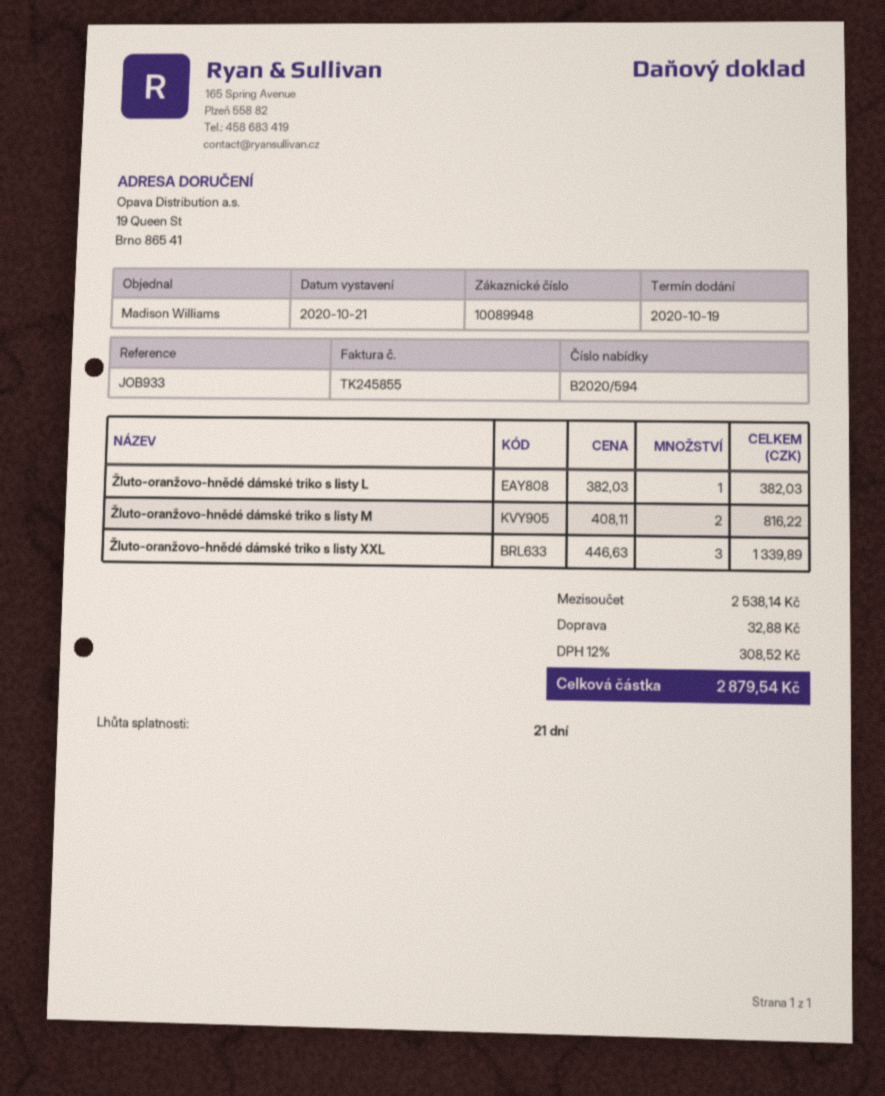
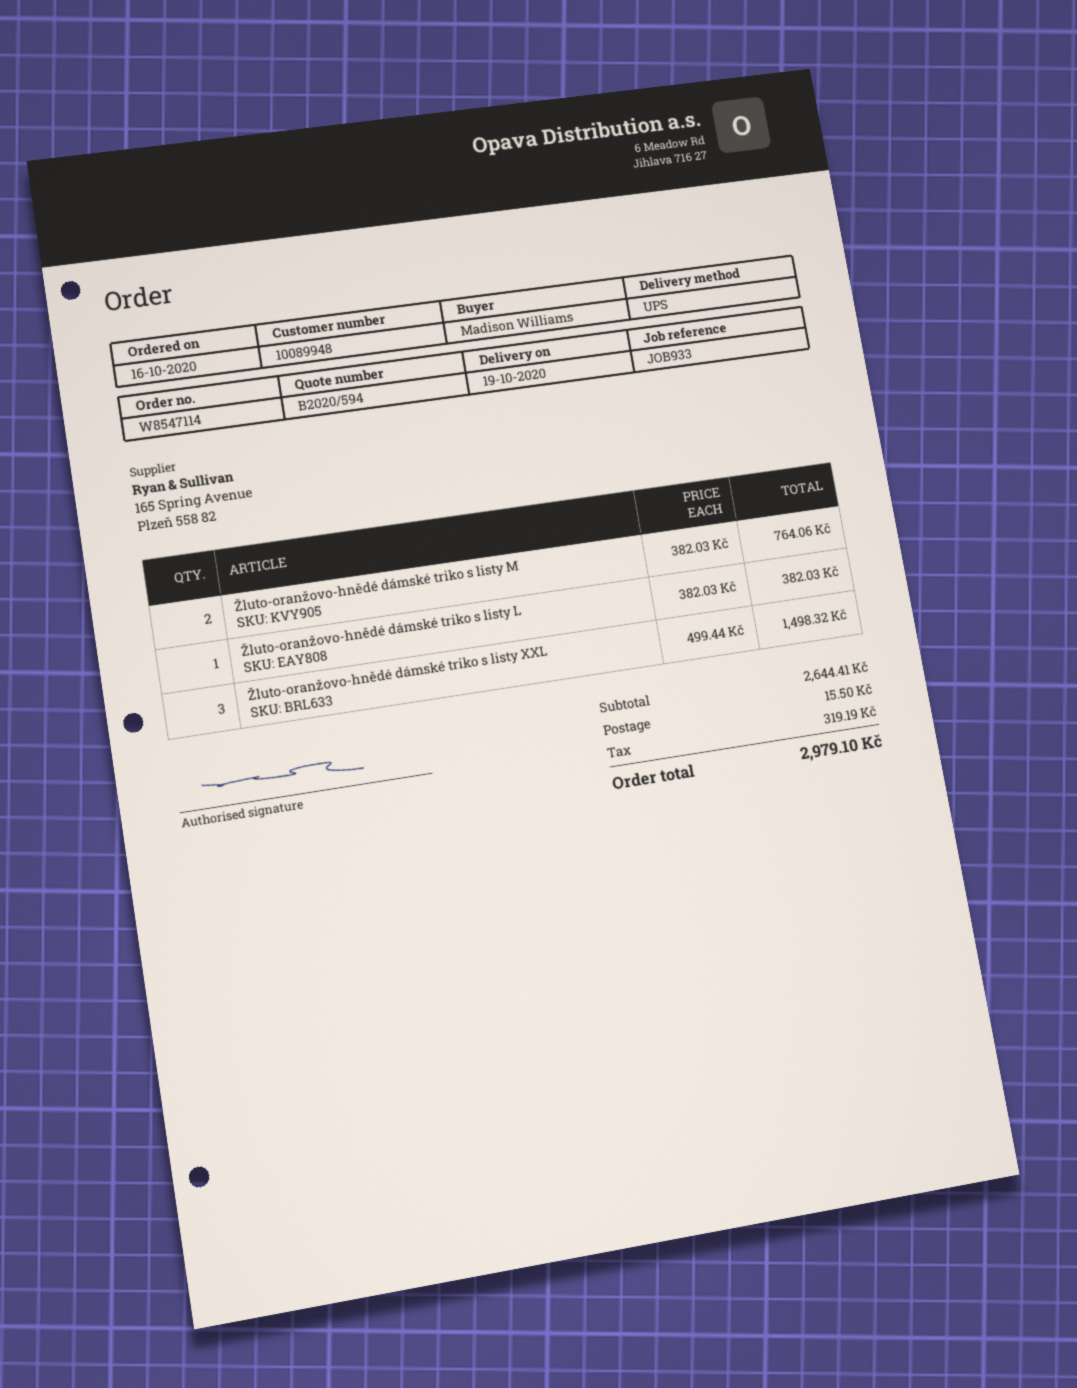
Žluto-oranžovo-hnědé dámské triko s listy M: 2 x 408.11 = 816.22 -> 2 x 382.03 = 764.06
Žluto-oranžovo-hnědé dámské triko s listy XXL: 3 x 446.63 = 1339.89 -> 3 x 499.44 = 1498.32
subtotal: 2538.14 -> 2644.41
shipping: 32.88 -> 15.50
tax: 308.52 -> 319.19
total: 2879.54 -> 2979.10

